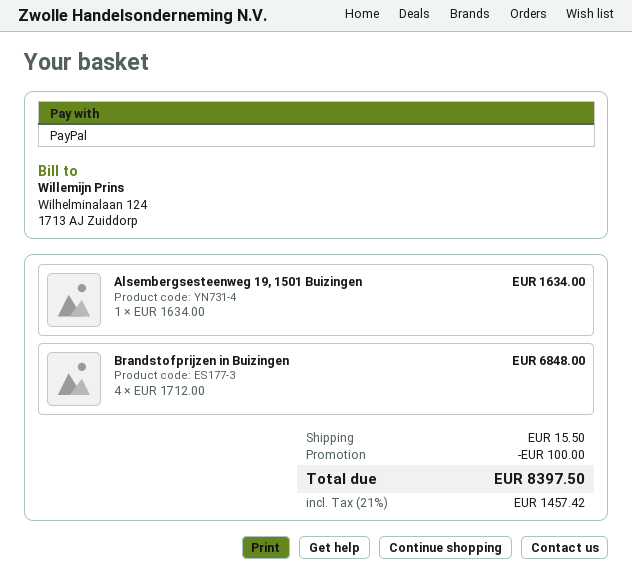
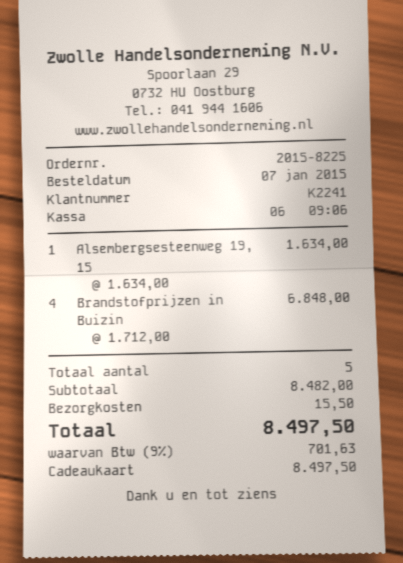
payment method: PayPal -> gift card
discount: 100.00 -> none
tax: 21% = 1457.42 -> 9% = 701.63
total: 8397.50 -> 8497.50

